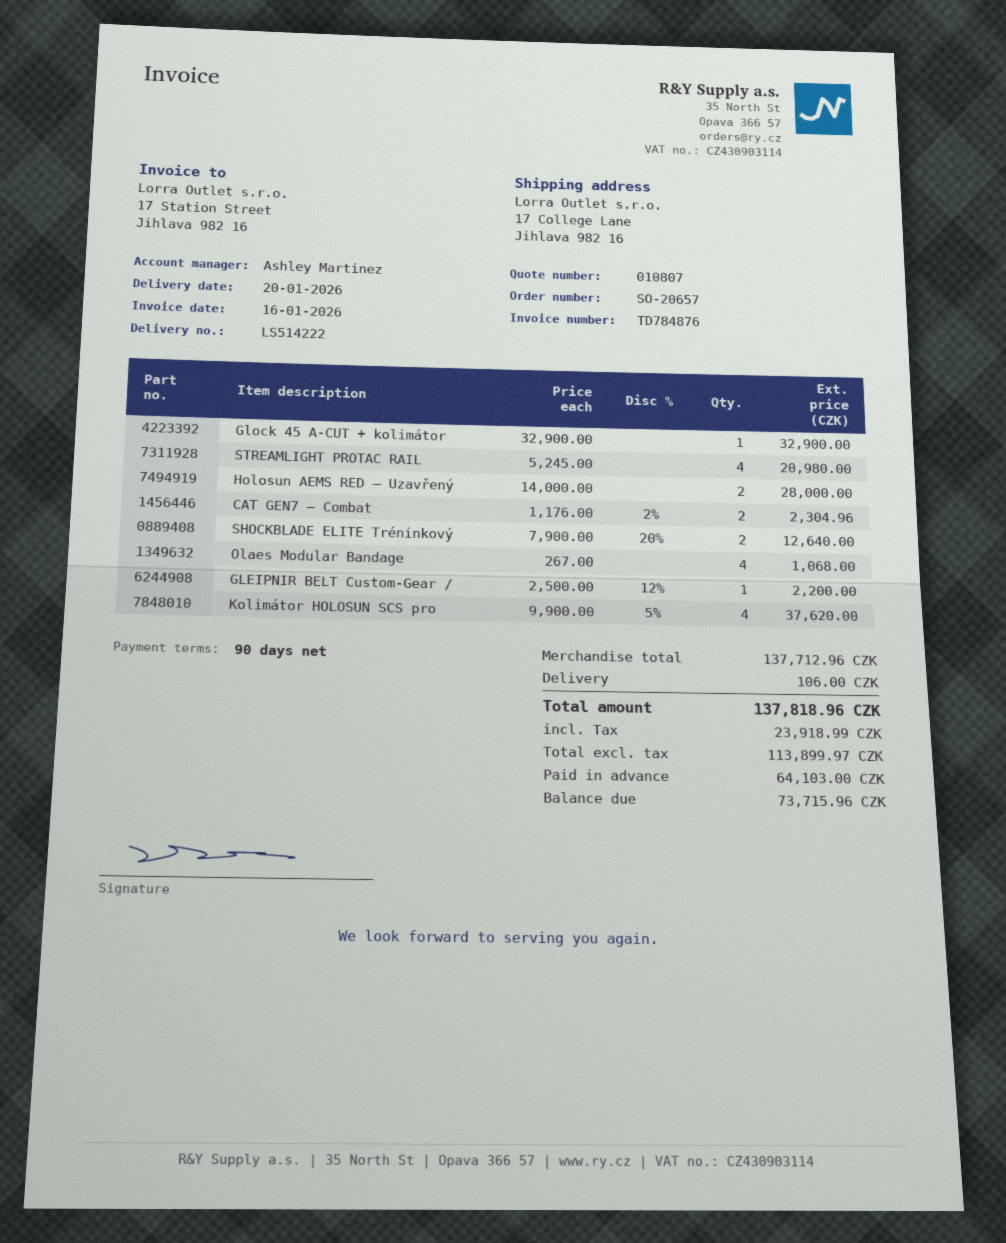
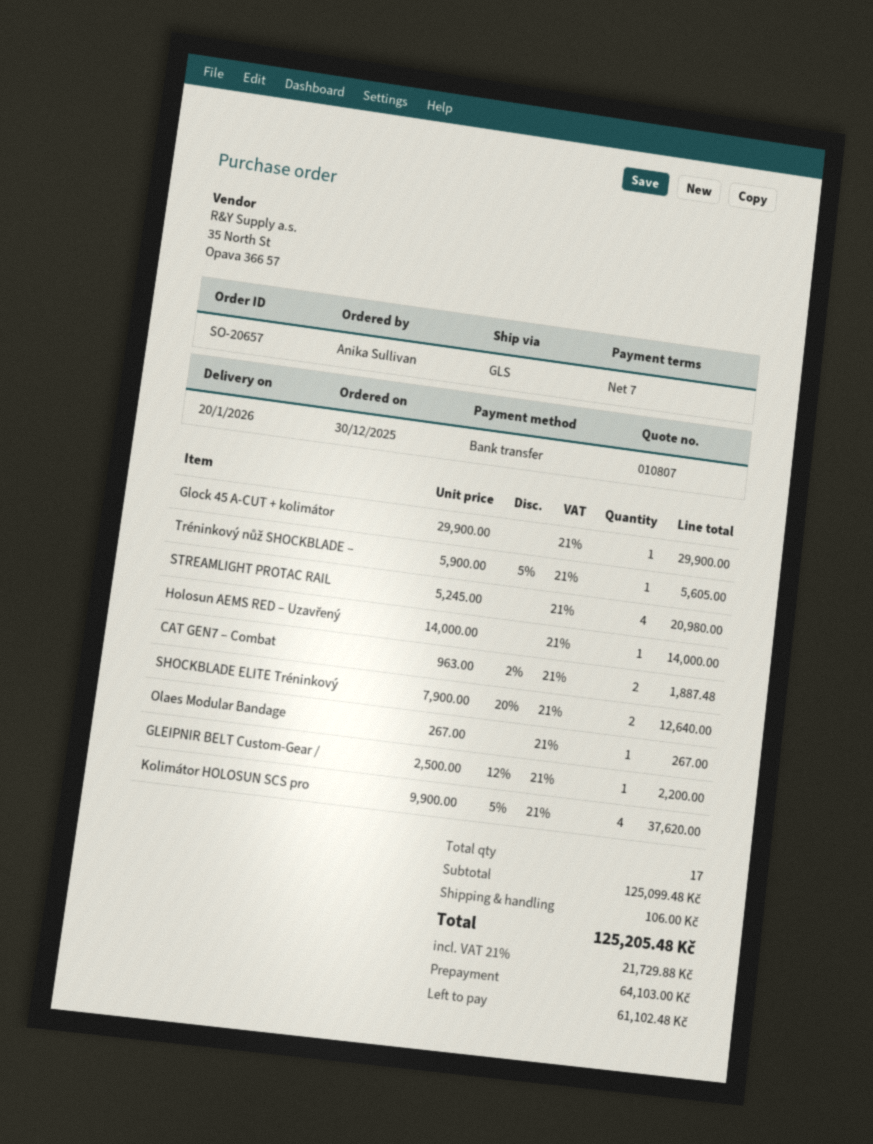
payment terms: 90 days -> 7 days
Glock 45 A-CUT + kolimátor: 1 x 32900.00 = 32900.00 -> 1 x 29900.00 = 29900.00
Holosun AEMS RED – Uzavřený: 2 x 14000.00 = 28000.00 -> 1 x 14000.00 = 14000.00
CAT GEN7 – Combat: 2 x 1176.00 - 2% = 2304.96 -> 2 x 963.00 - 2% = 1887.48
Olaes Modular Bandage: 4 x 267.00 = 1068.00 -> 1 x 267.00 = 267.00
Tréninkový nůž SHOCKBLADE –: none -> 1 x 5900.00 - 5% = 5605.00
subtotal: 137712.96 -> 125099.48
tax: 23918.99 -> 21729.88
total: 137818.96 -> 125205.48
balance: 73715.96 -> 61102.48

